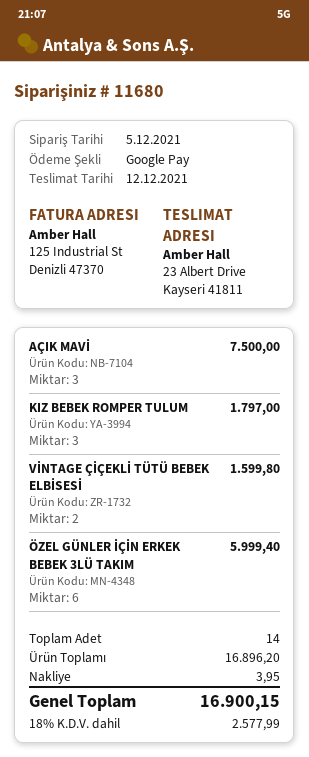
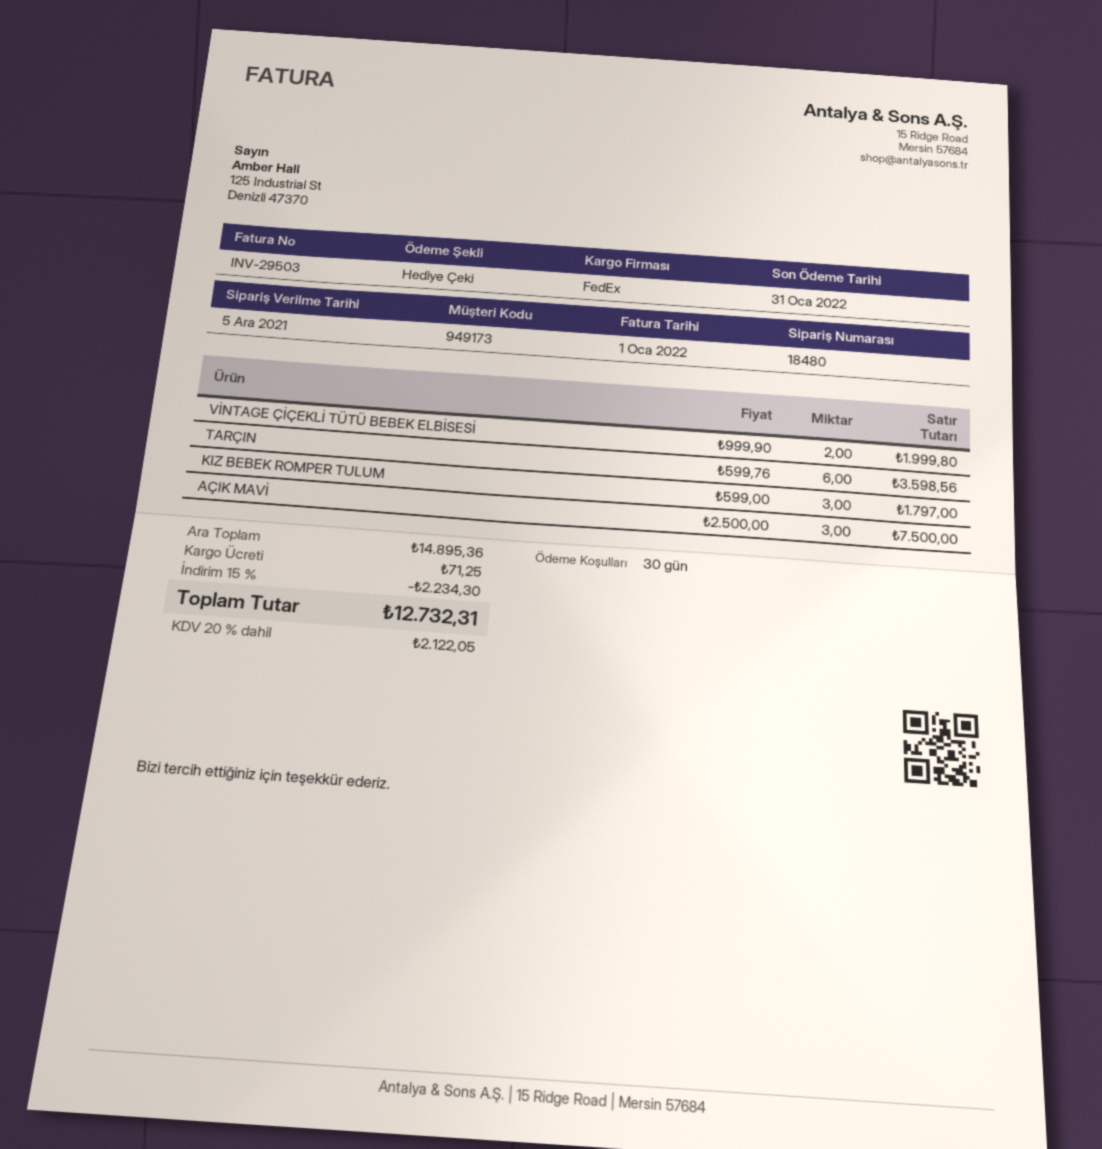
order number: 11680 -> 18480
payment method: Google Pay -> gift card
VİNTAGE ÇİÇEKLİ TÜTÜ BEBEK ELBİSESİ: 2 for 1599.80 -> 2 for 1999.80
ÖZEL GÜNLER İÇİN ERKEK BEBEK 3LÜ TAKIM: 6 for 5999.40 -> none
TARÇIN: none -> 6 for 3598.56
subtotal: 16896.20 -> 14895.36
discount: none -> 15% = 2234.30
shipping: 3.95 -> 71.25
tax: 18% = 2577.99 -> 20% = 2122.05
total: 16900.15 -> 12732.31

